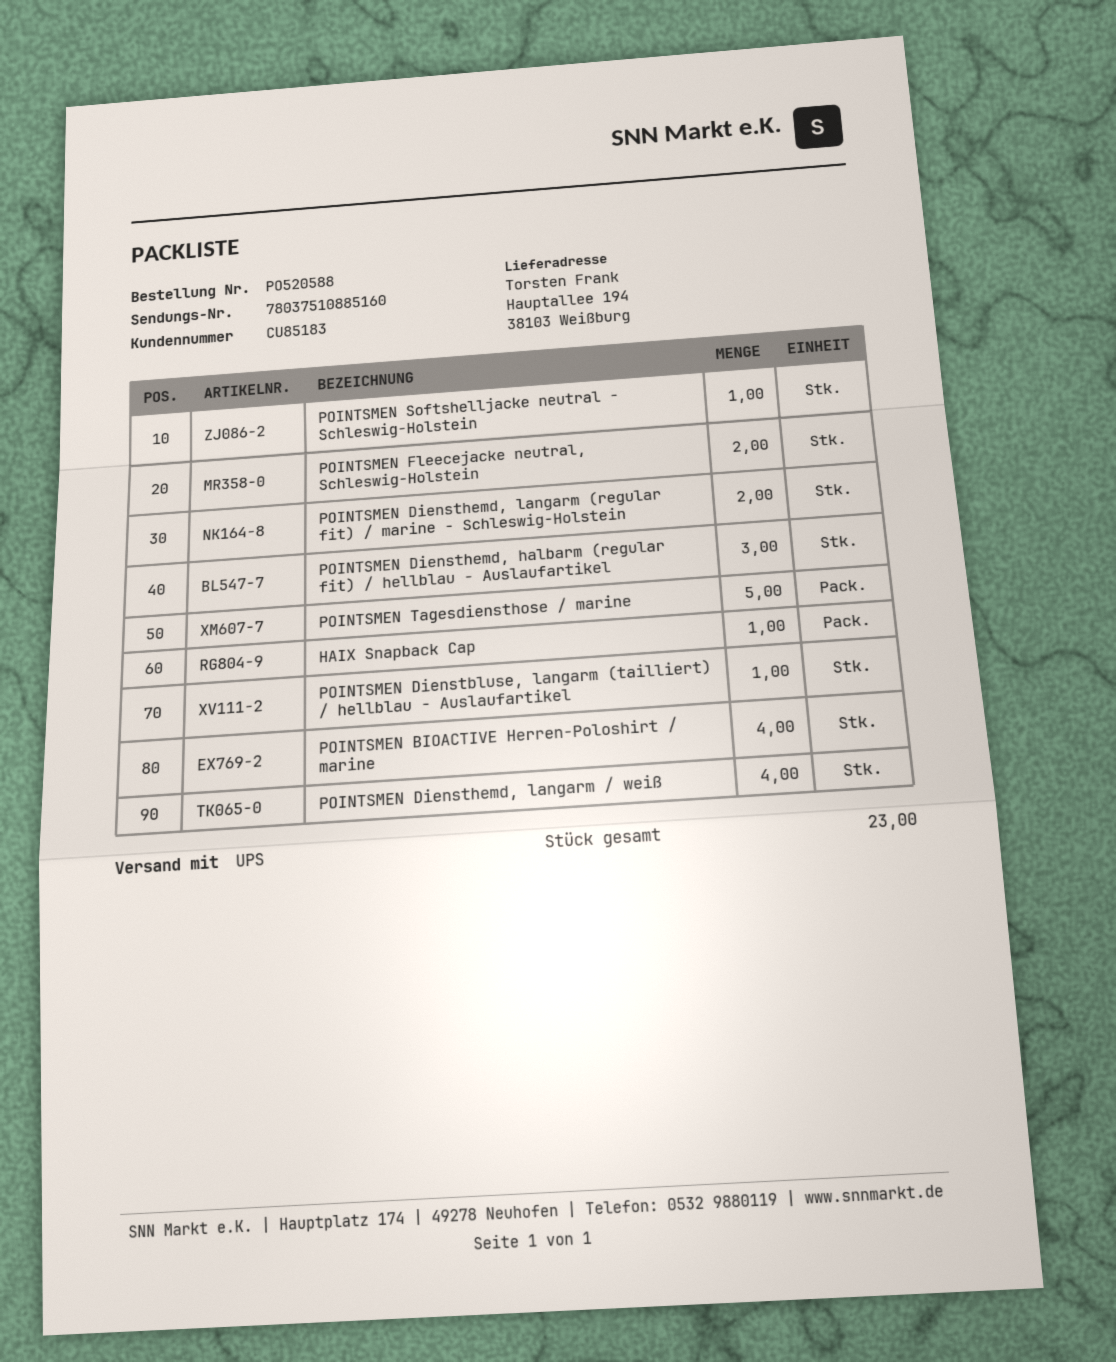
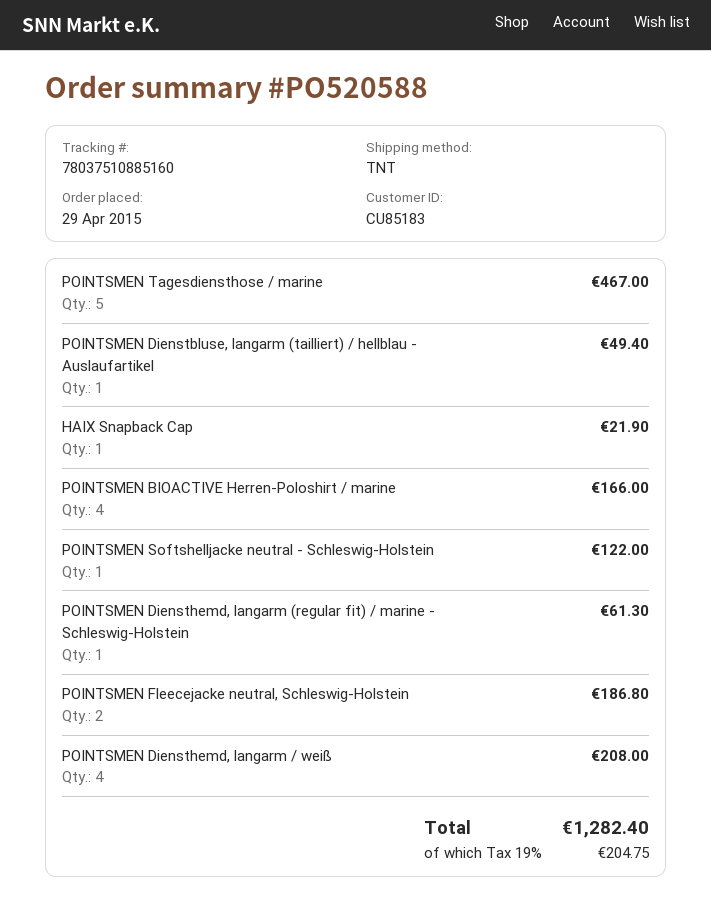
shipping method: UPS -> TNT
POINTSMEN Diensthemd, langarm (regular fit) / marine - Schleswig-Holstein: 2 -> 1
POINTSMEN Diensthemd, halbarm (regular fit) / hellblau - Auslaufartikel: 3 -> none

